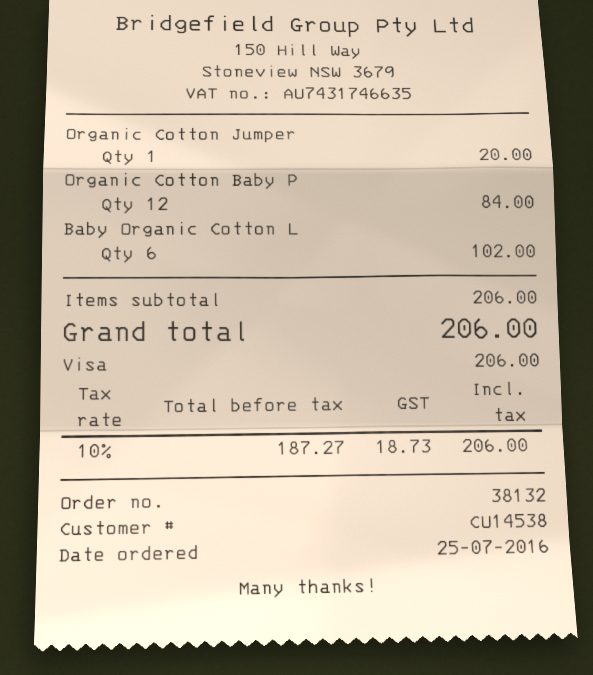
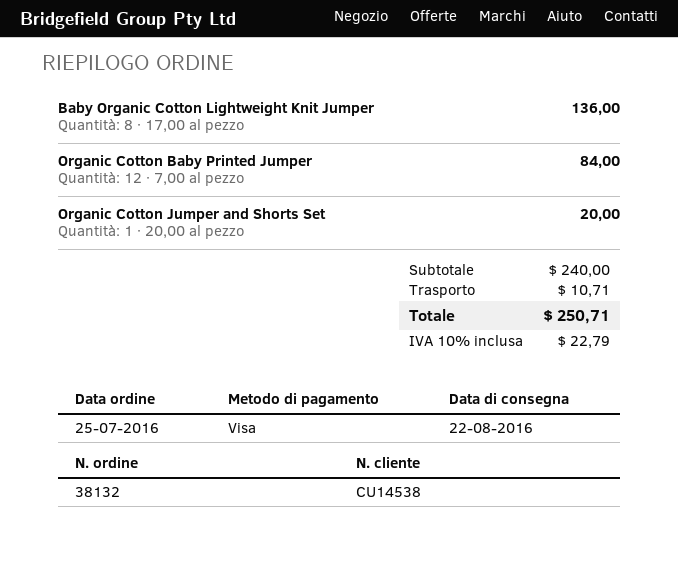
Baby Organic Cotton L: 6 for 102.00 -> 8 for 136.00
subtotal: 206.00 -> 240.00
shipping: none -> 10.71
tax: 10% = 18.73 -> 10% = 22.79
total: 206.00 -> 250.71

